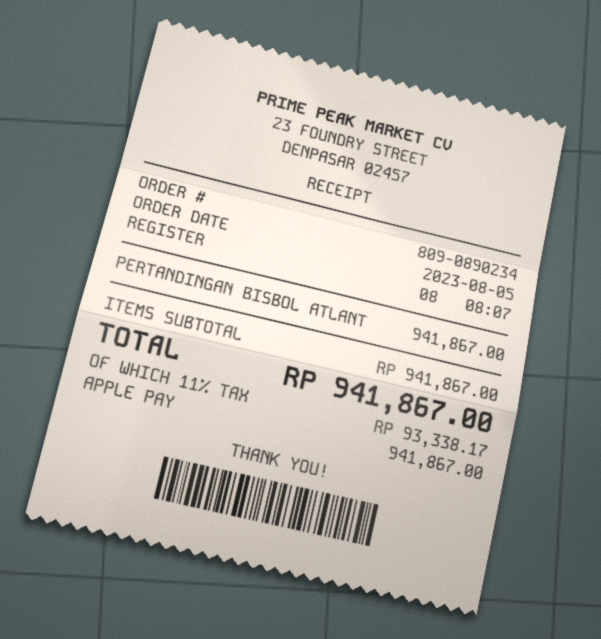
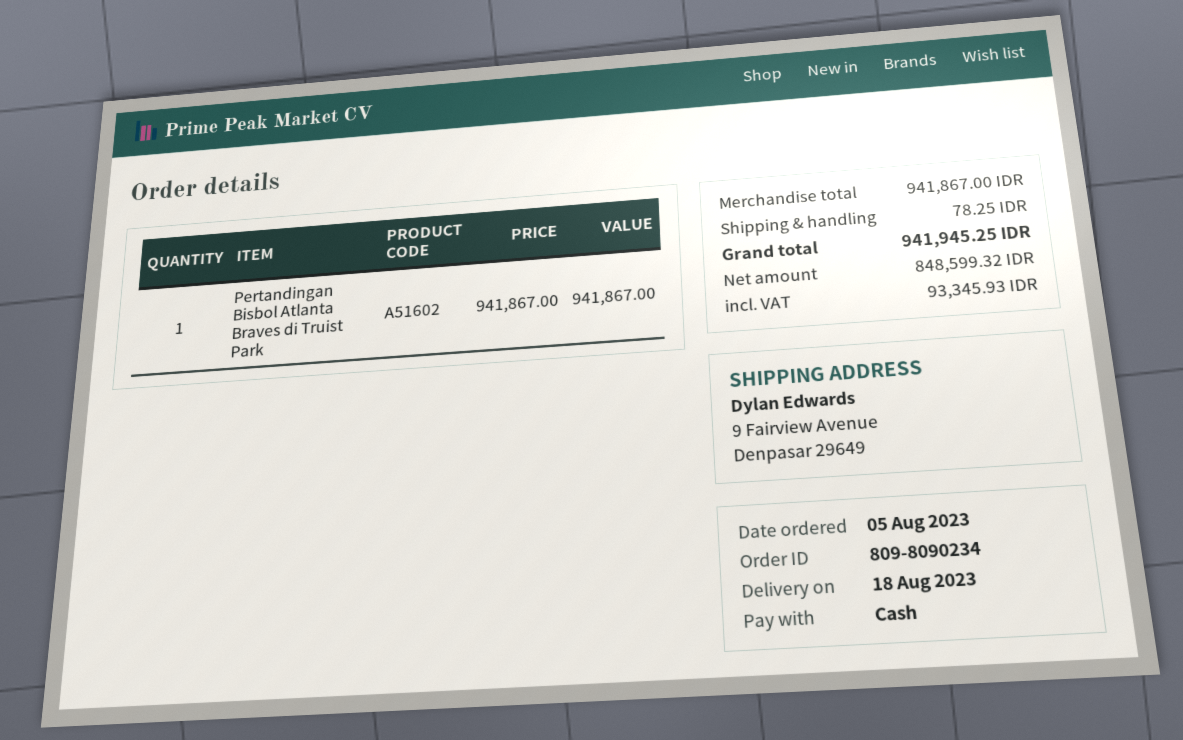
order number: 809-0890234 -> 809-8090234
payment method: Apple Pay -> cash
shipping: none -> 78.25
tax: 93338.17 -> 93345.93
total: 941867.00 -> 941945.25

